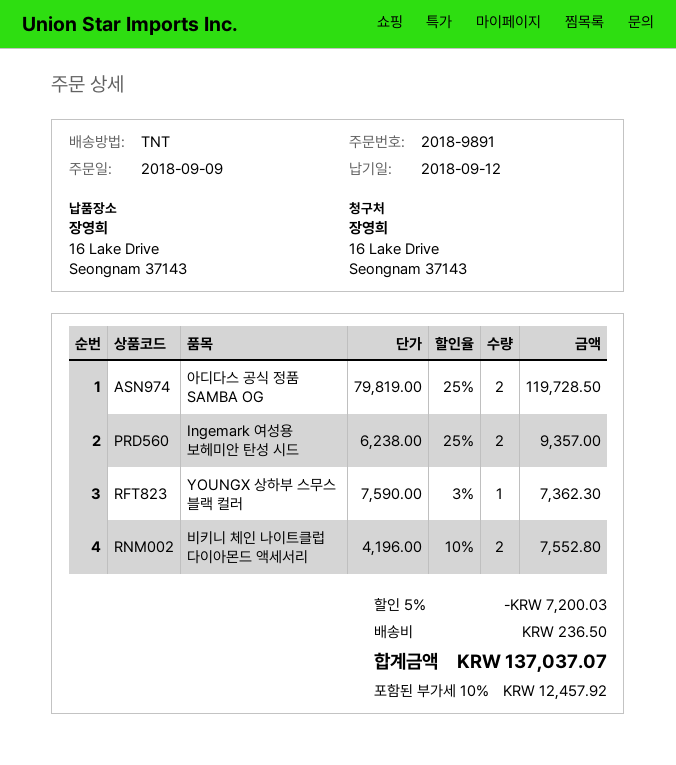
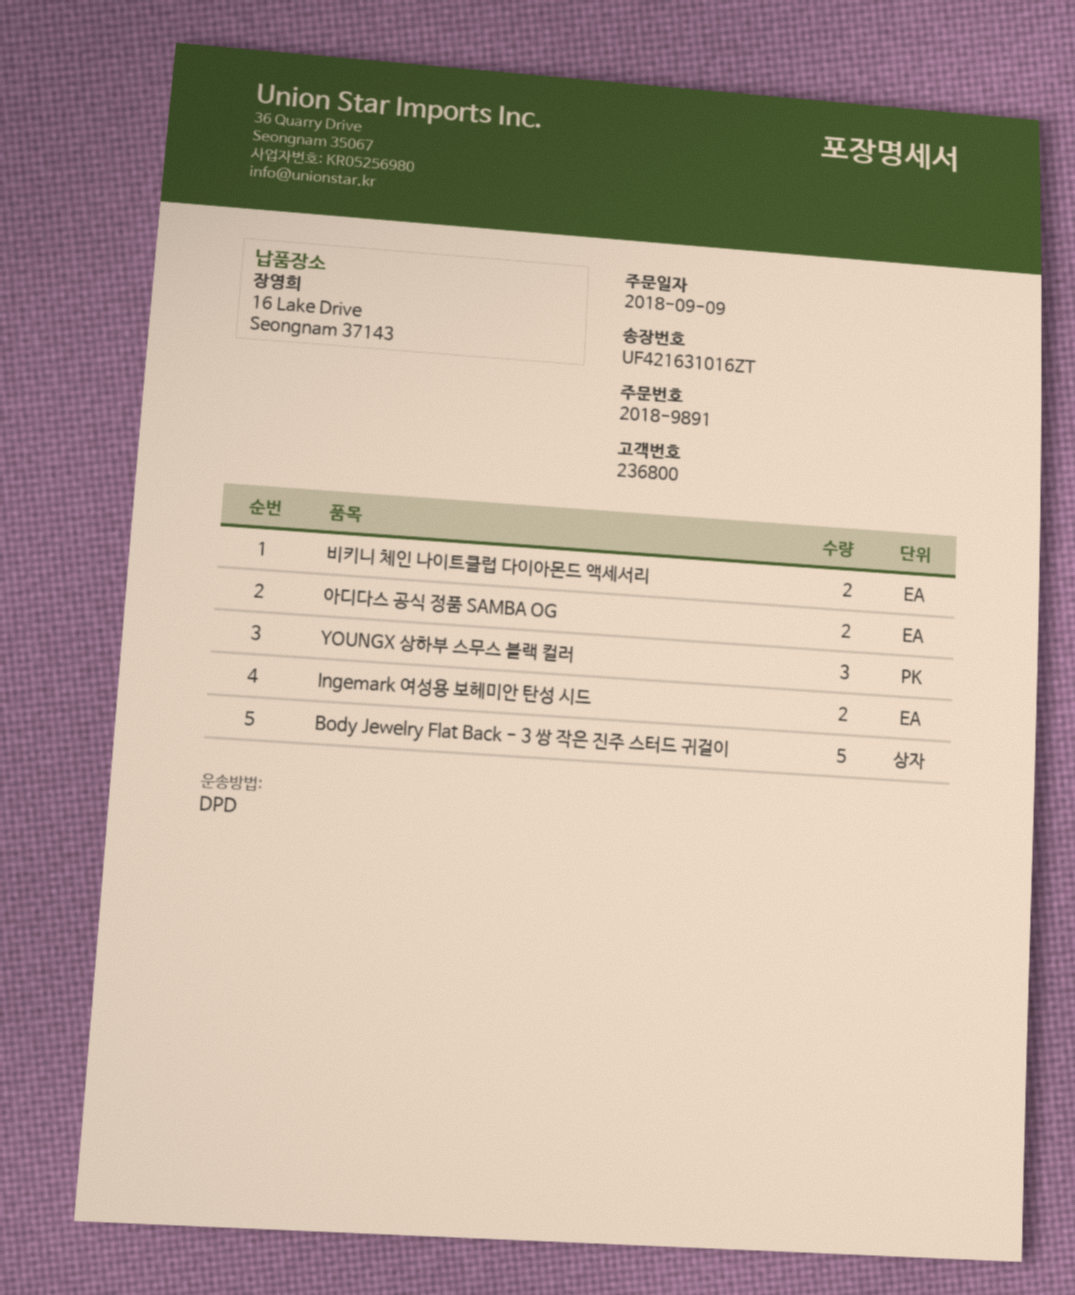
shipping method: TNT -> DPD
YOUNGX 상하부 스무스 블랙 컬러: 1 -> 3
Body Jewelry Flat Back - 3 쌍 작은 진주 스터드 귀걸이: none -> 5

